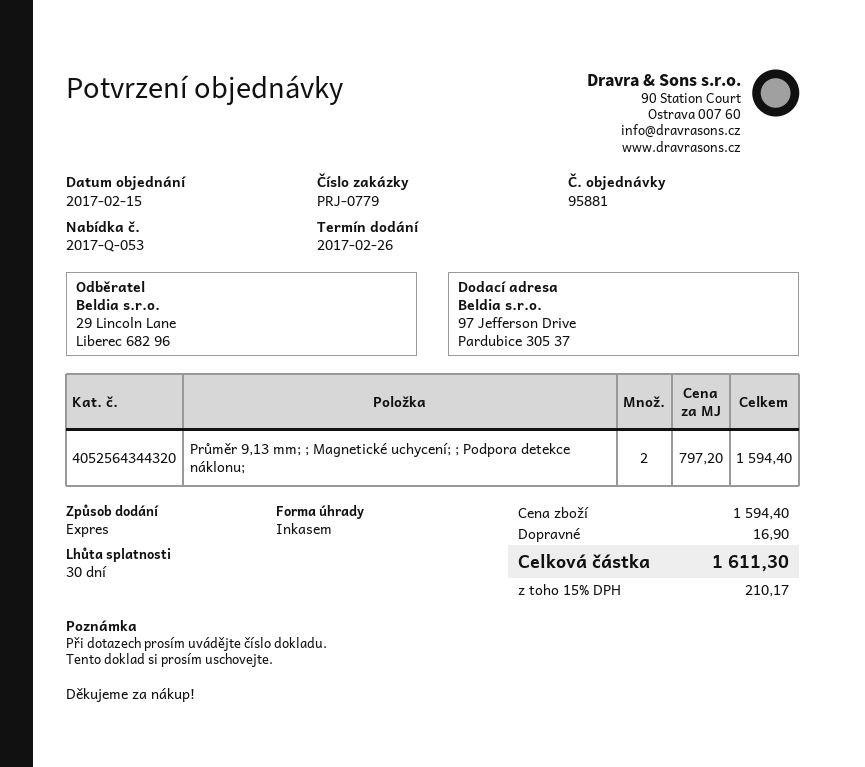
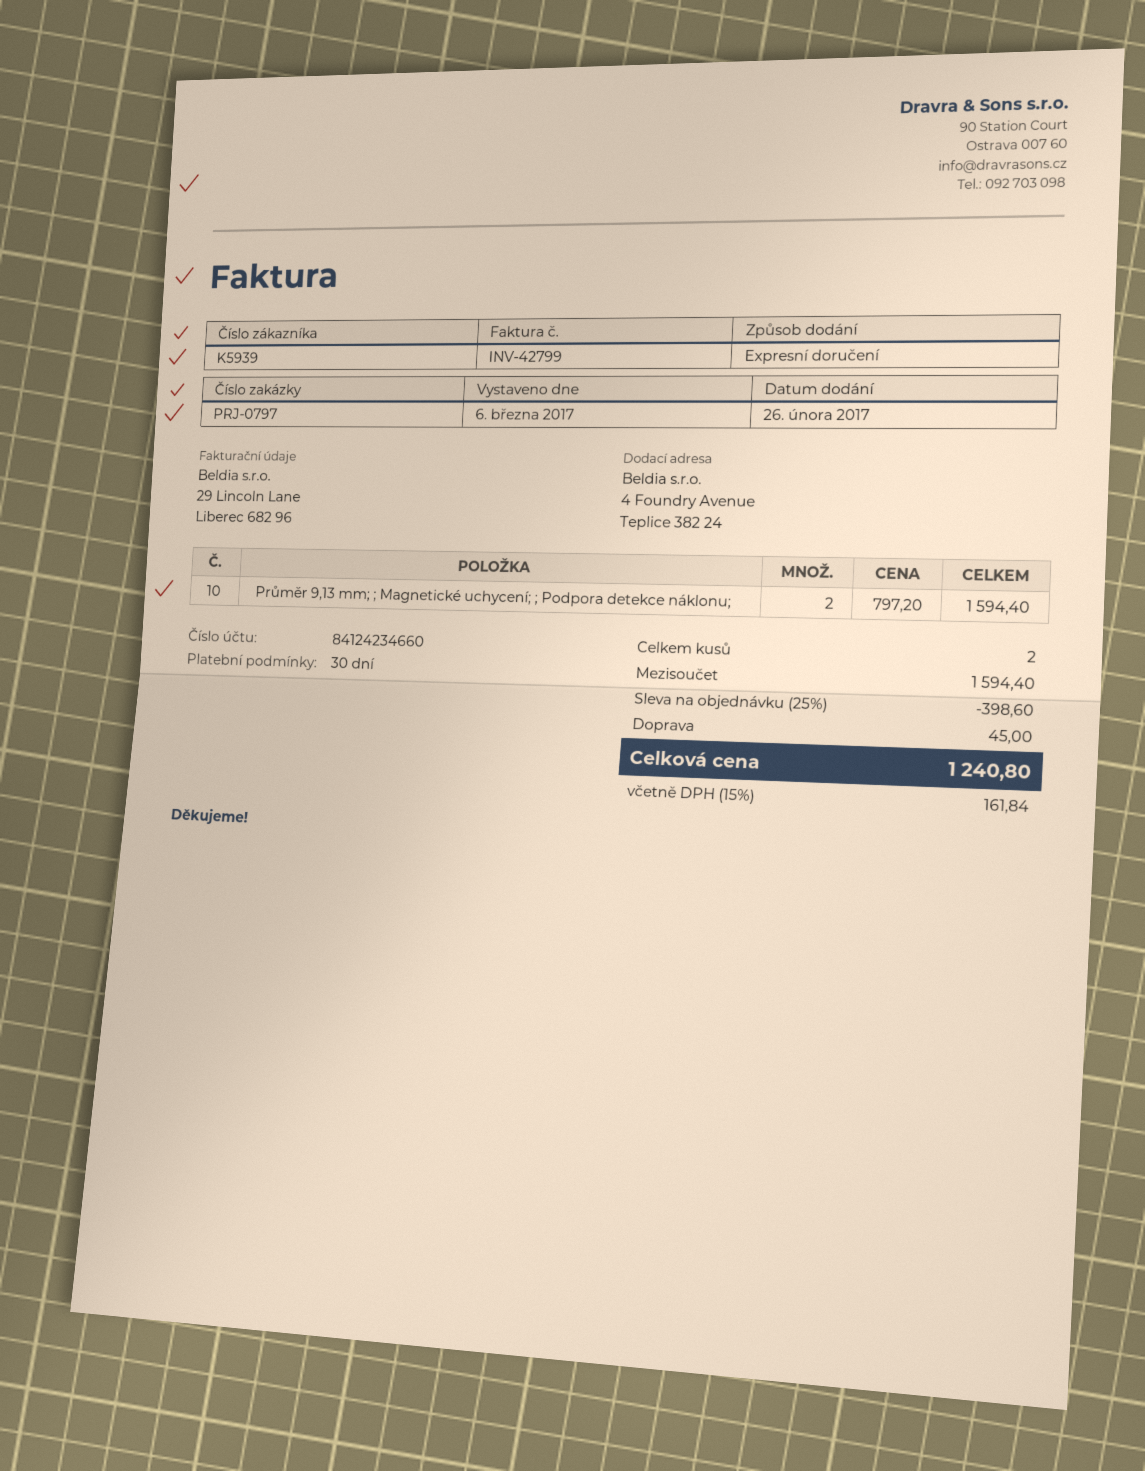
reference: PRJ-0779 -> PRJ-0797
ship to: 97 Jefferson Drive, Pardubice 305 37 -> 4 Foundry Avenue, Teplice 382 24
discount: none -> 25% = 398.60
shipping: 16.90 -> 45.00
tax: 15% = 210.17 -> 15% = 161.84
total: 1611.30 -> 1240.80

